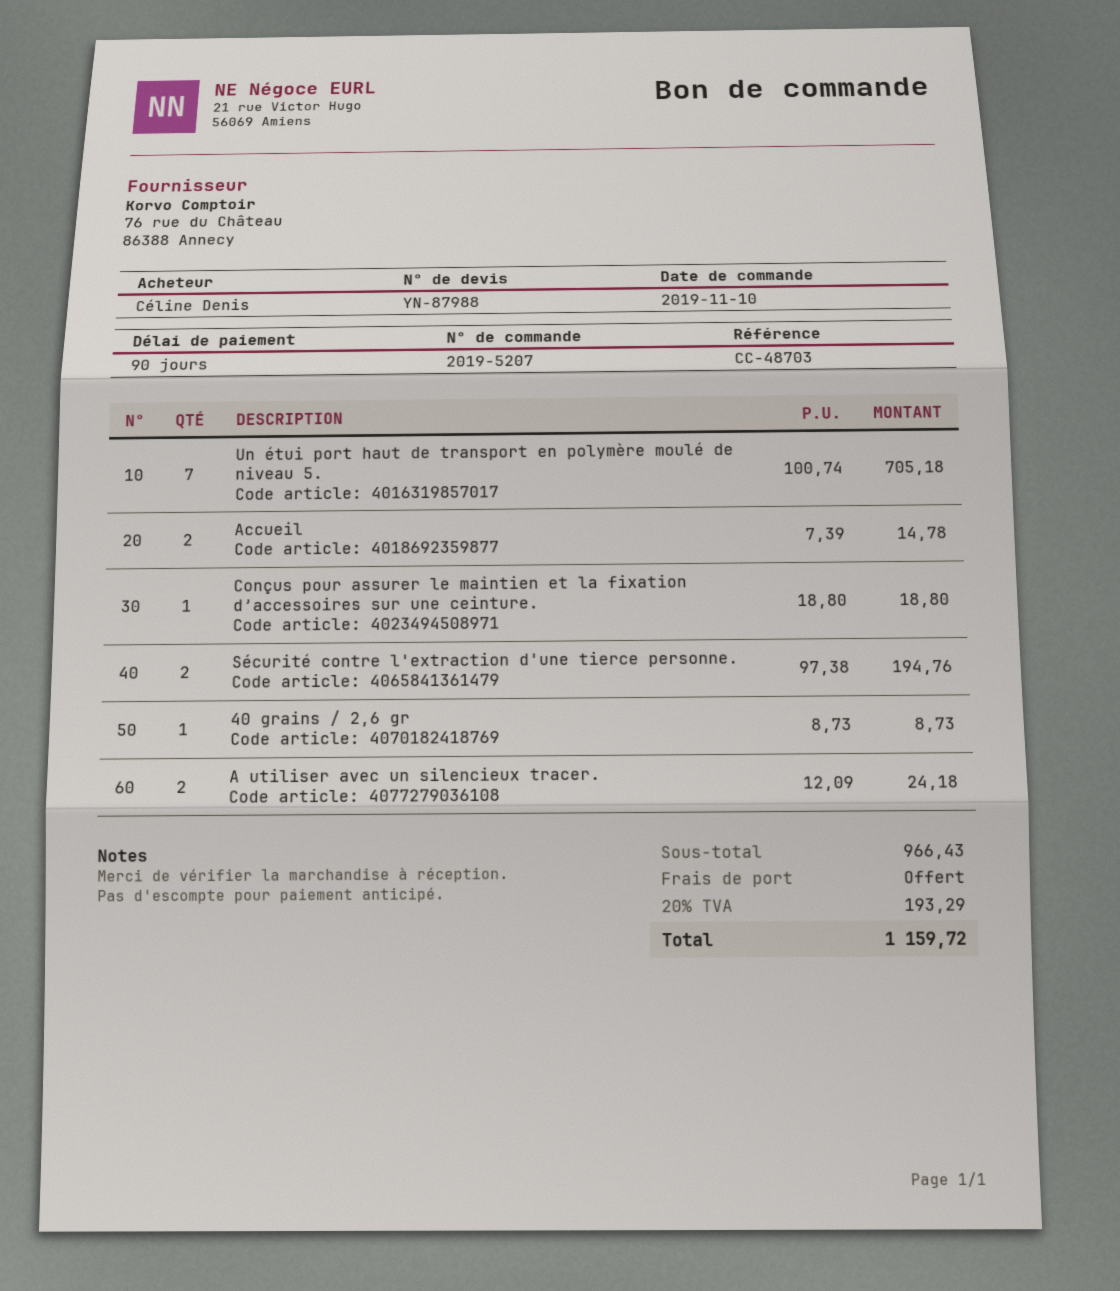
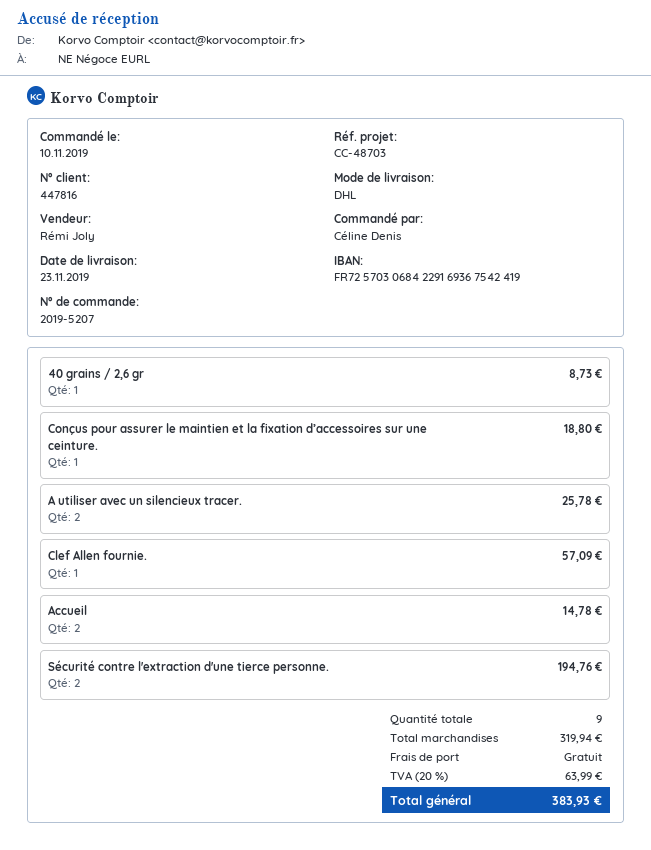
Un étui port haut de transport en polymère moulé de niveau 5.: 7 for 705.18 -> none
A utiliser avec un silencieux tracer.: 2 for 24.18 -> 2 for 25.78
Clef Allen fournie.: none -> 1 for 57.09
subtotal: 966.43 -> 319.94
tax: 20% = 193.29 -> 20% = 63.99
total: 1159.72 -> 383.93

